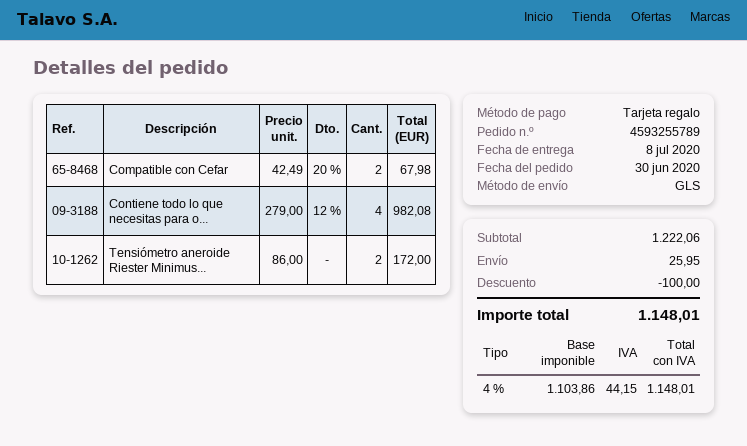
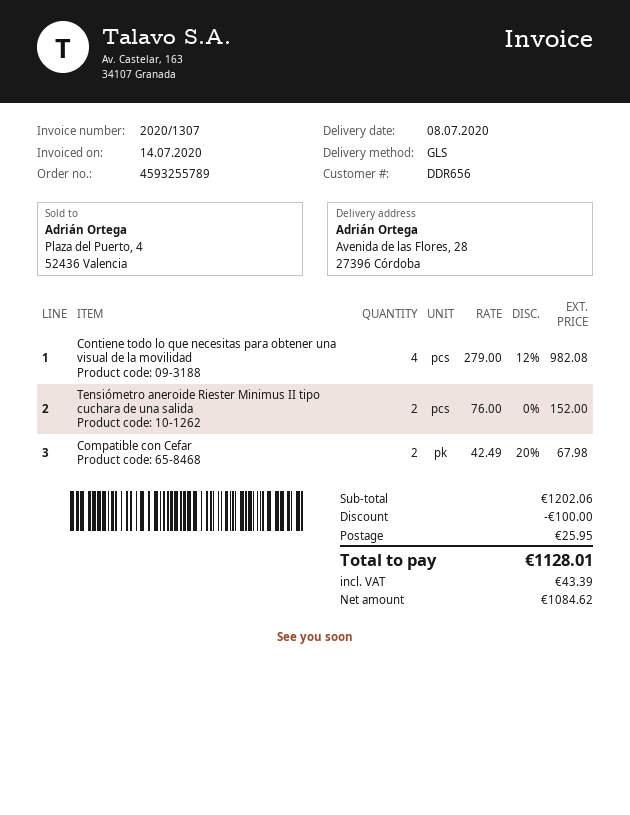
Tensiómetro aneroide Riester Minimus...: 2 x 86.00 = 172.00 -> 2 x 76.00 = 152.00
subtotal: 1222.06 -> 1202.06
net: 1103.86 -> 1084.62
tax: 44.15 -> 43.39
total: 1148.01 -> 1128.01

